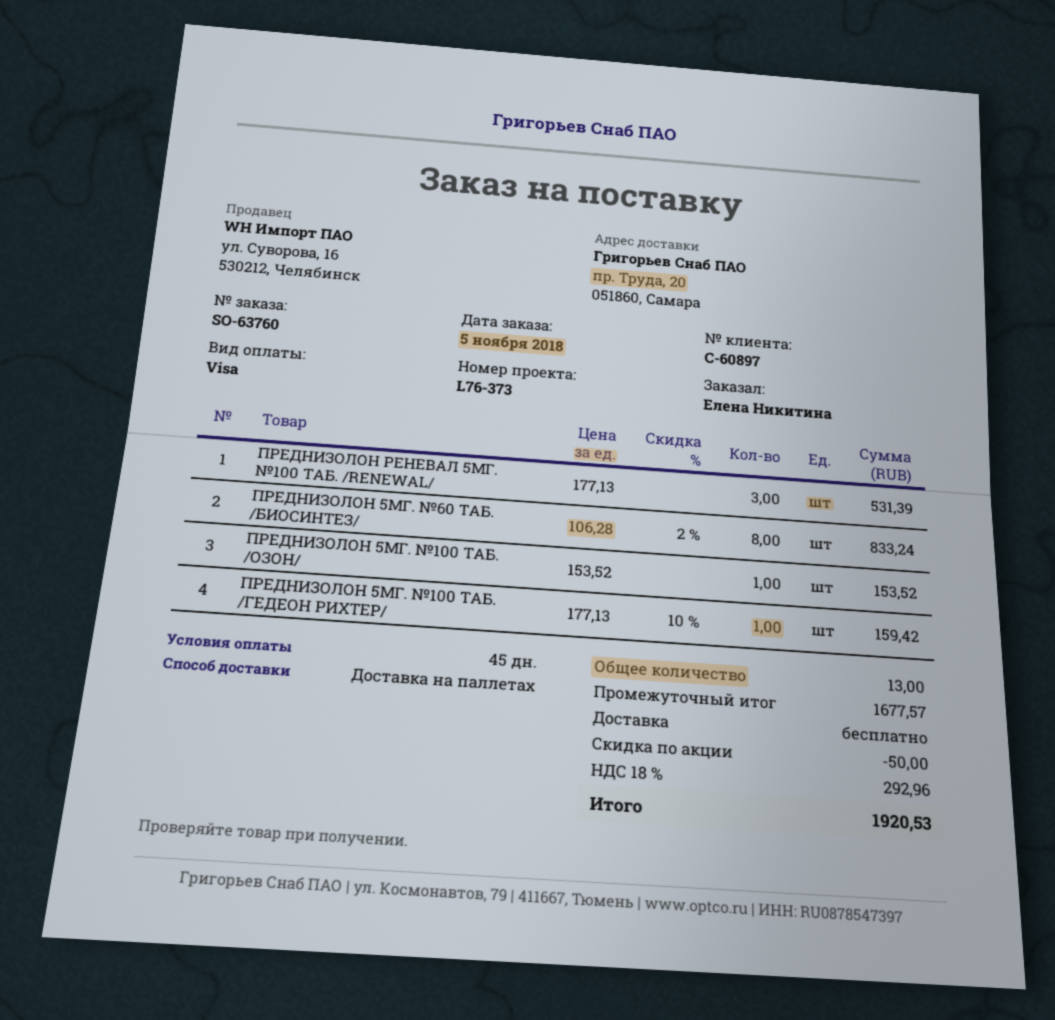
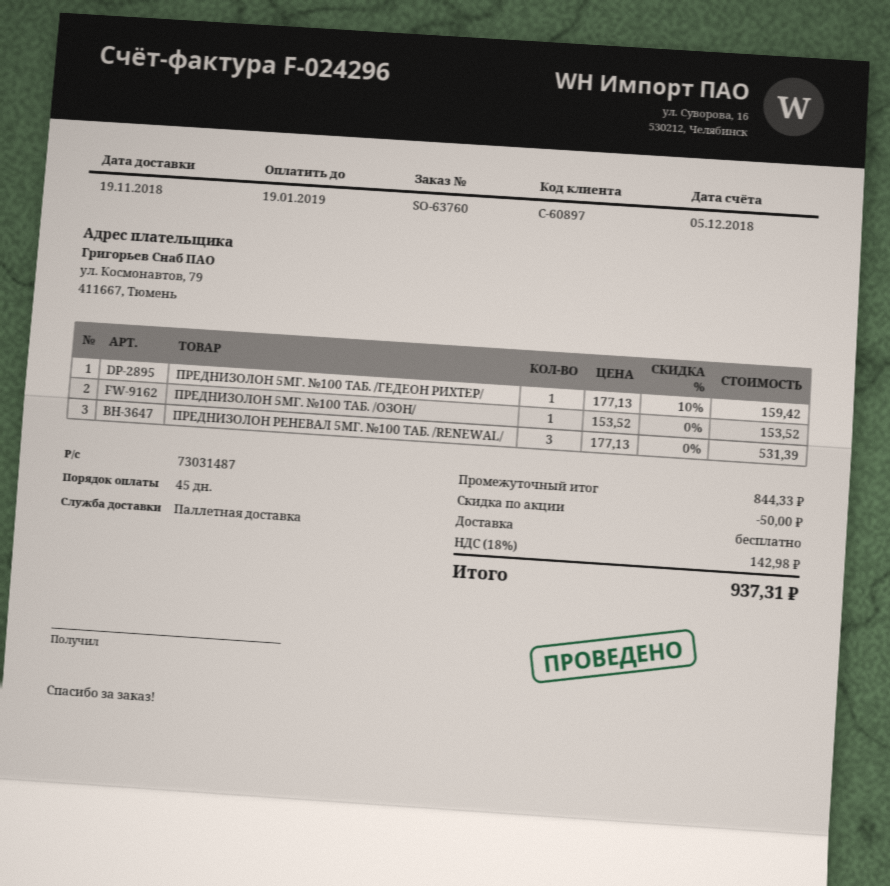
ПРЕДНИЗОЛОН 5МГ. №60 ТАБ. /БИОСИНТЕЗ/: 8 x 106.28 - 2% = 833.24 -> none
subtotal: 1677.57 -> 844.33
tax: 18% = 292.96 -> 18% = 142.98
total: 1920.53 -> 937.31

